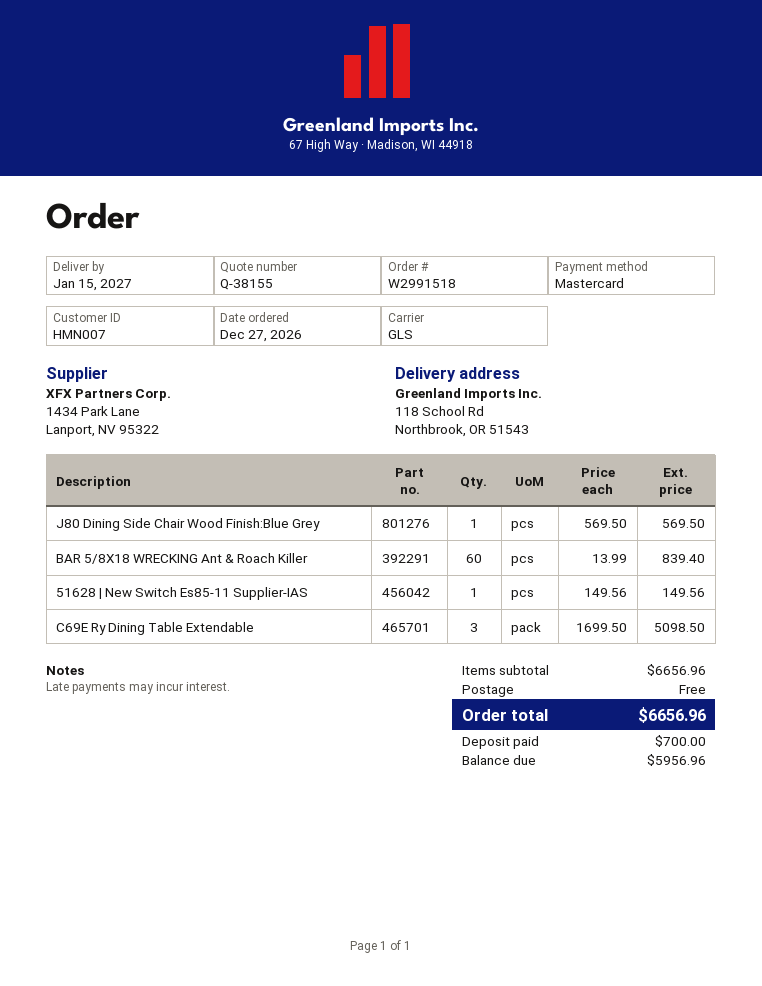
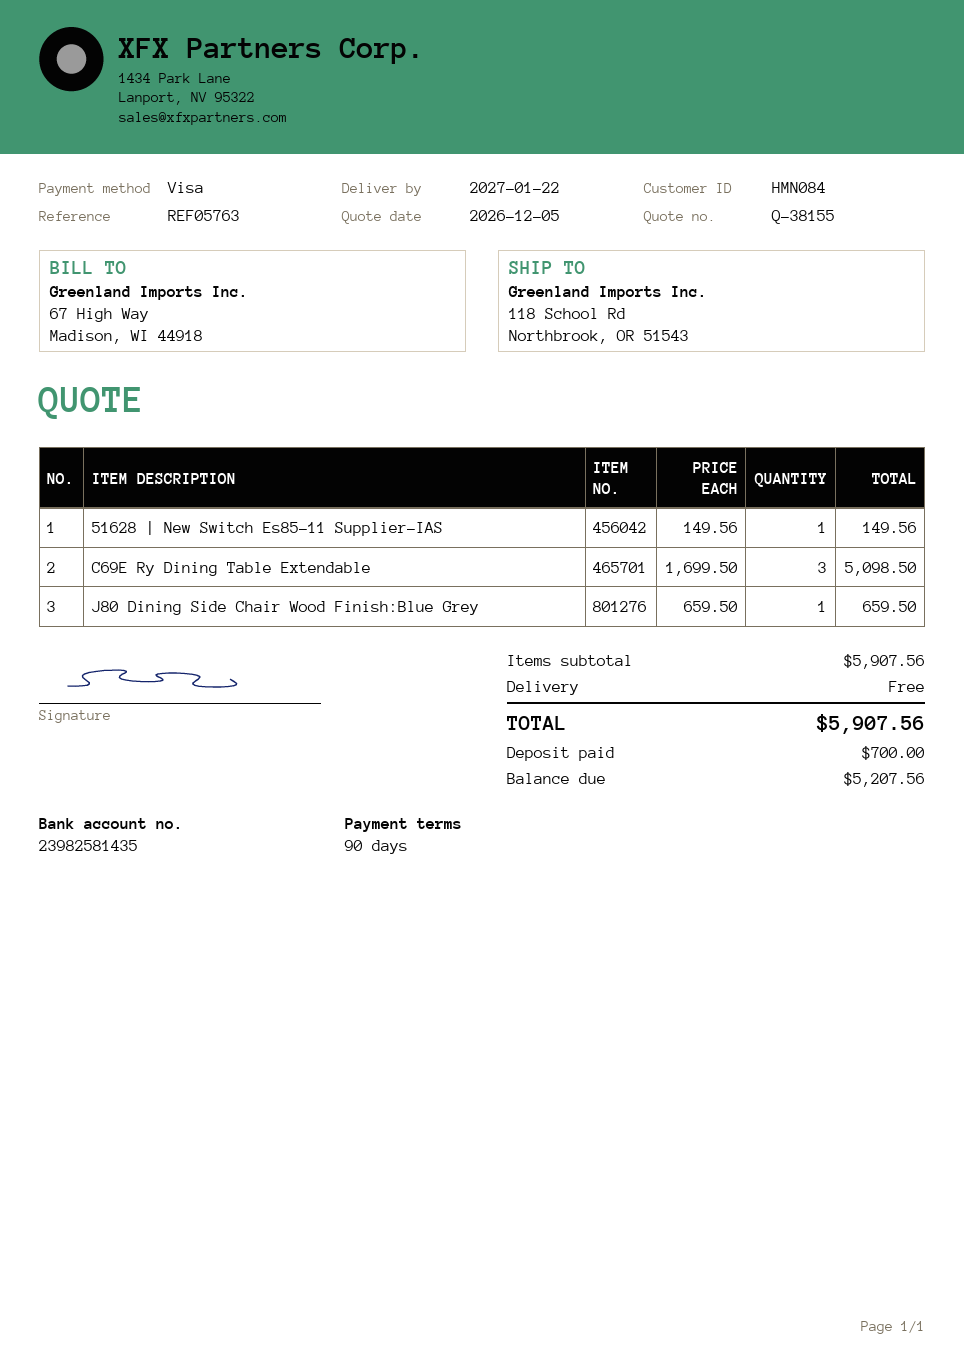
delivery date: 2027-01-15 -> 2027-01-22
customer number: HMN007 -> HMN084
payment method: Mastercard -> Visa
J80 Dining Side Chair Wood Finish:Blue Grey: 1 x 569.50 = 569.50 -> 1 x 659.50 = 659.50
BAR 5/8X18 WRECKING Ant & Roach Killer: 60 x 13.99 = 839.40 -> none
subtotal: 6656.96 -> 5907.56
total: 6656.96 -> 5907.56
balance: 5956.96 -> 5207.56

